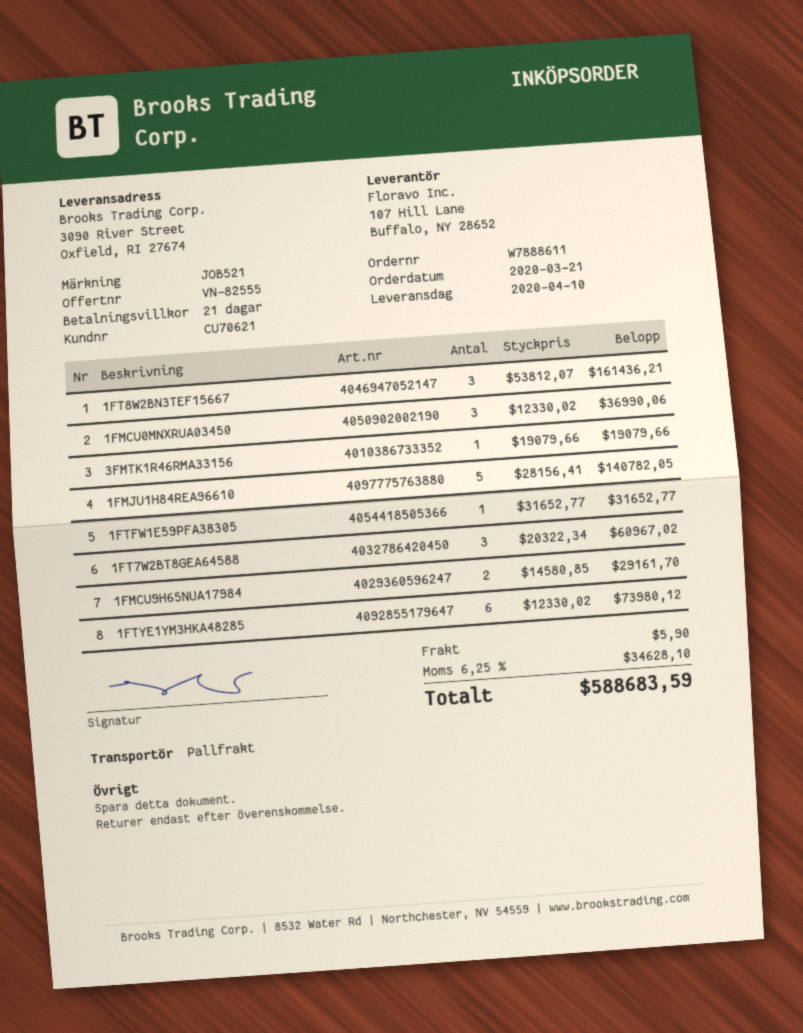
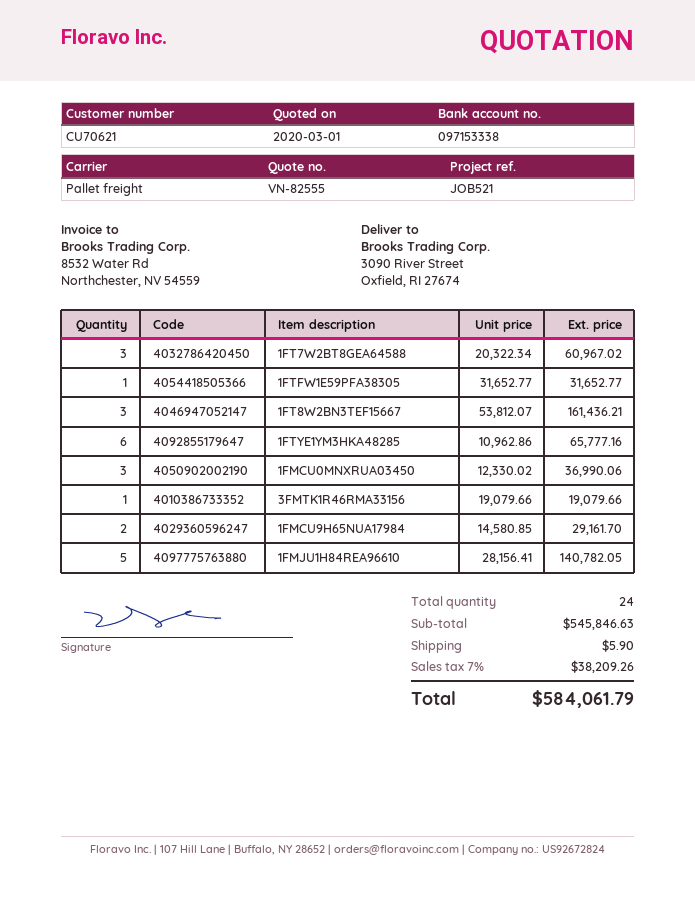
1FTYE1YM3HKA48285: 6 x 12330.02 = 73980.12 -> 6 x 10962.86 = 65777.16
tax: 6.25% = 34628.10 -> 7% = 38209.26
total: 588683.59 -> 584061.79

